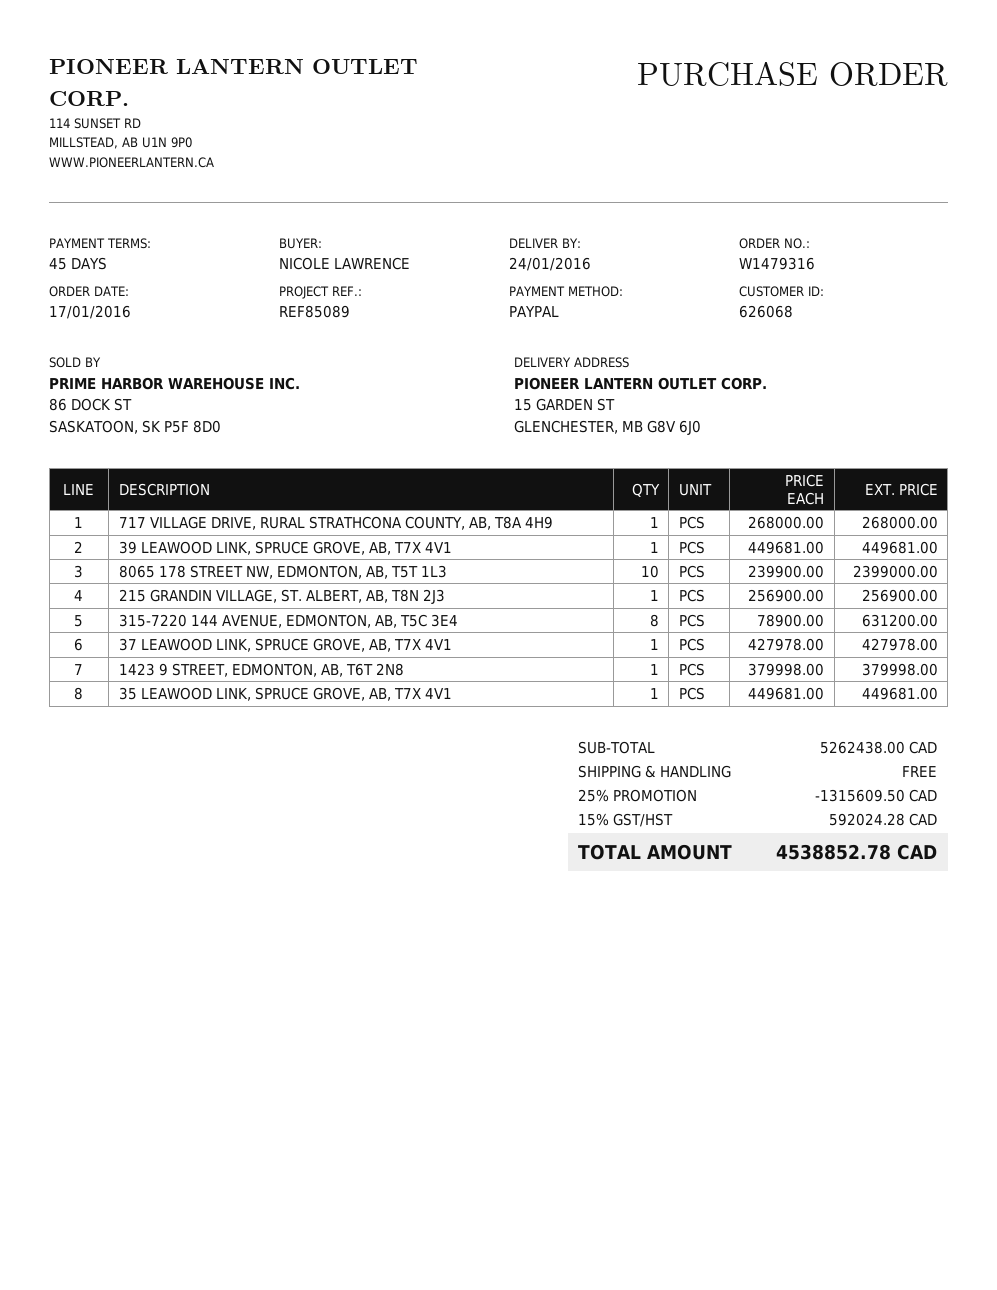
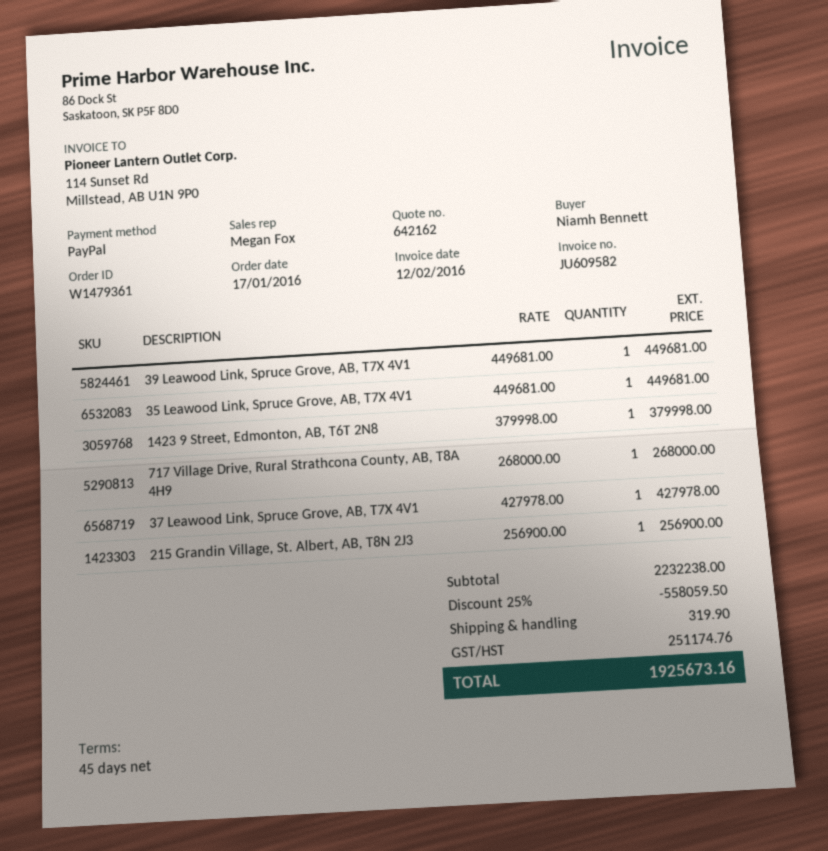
order number: W1479316 -> W1479361
ordered by: NICOLE LAWRENCE -> Niamh Bennett
8065 178 STREET NW, EDMONTON, AB, T5T 1L3: 10 x 239900.00 = 2399000.00 -> none
315-7220 144 AVENUE, EDMONTON, AB, T5C 3E4: 8 x 78900.00 = 631200.00 -> none
subtotal: 5262438.00 -> 2232238.00
discount: 25% = 1315609.50 -> 25% = 558059.50
shipping: 0.00 -> 319.90
tax: 592024.28 -> 251174.76
total: 4538852.78 -> 1925673.16

